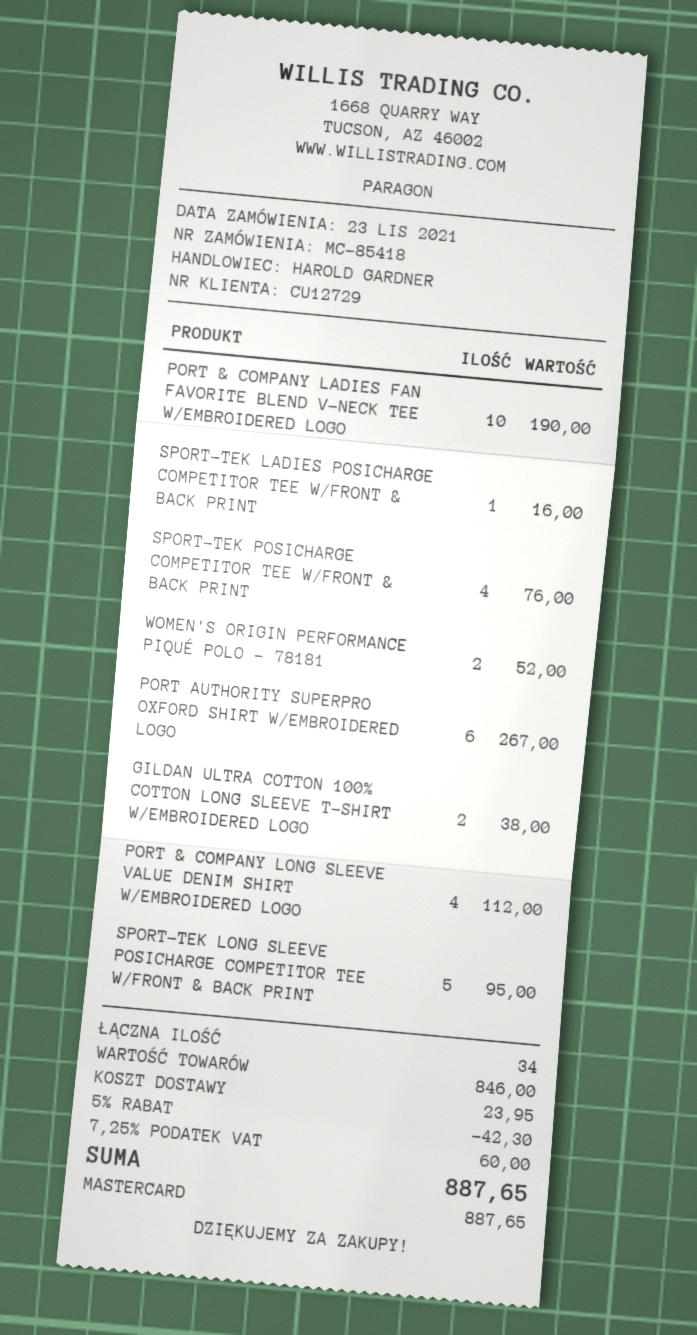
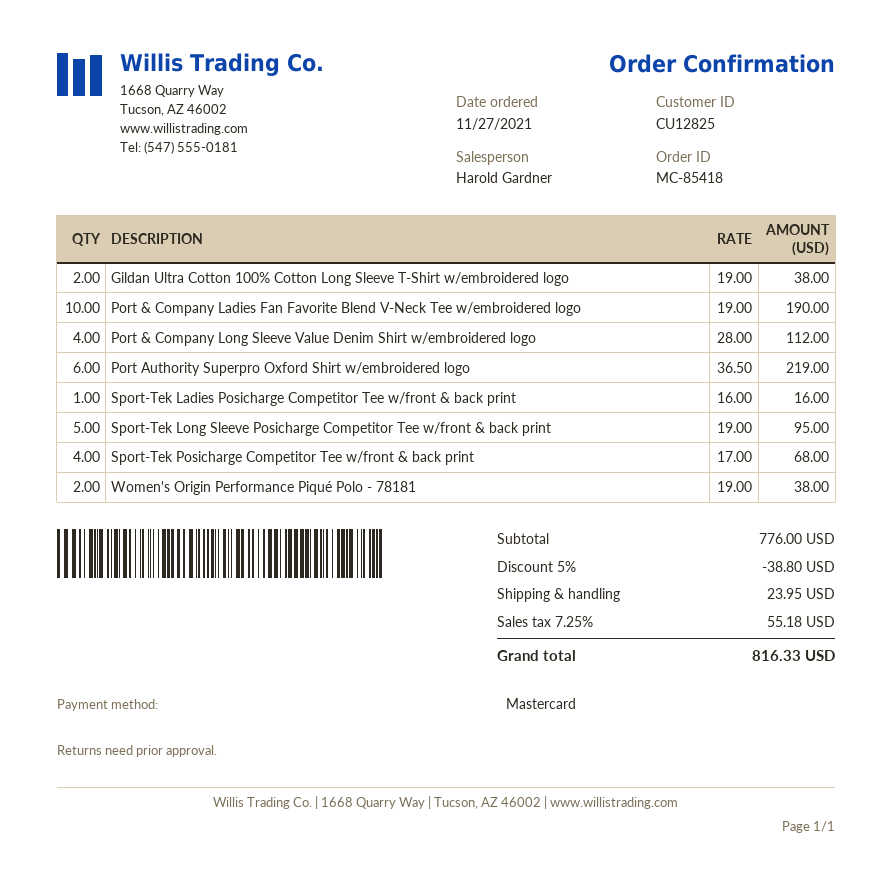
order date: 2021-11-23 -> 2021-11-27
customer number: CU12729 -> CU12825
SPORT-TEK POSICHARGE COMPETITOR TEE W/FRONT & BACK PRINT: 4 for 76.00 -> 4 for 68.00
WOMEN'S ORIGIN PERFORMANCE PIQUÉ POLO - 78181: 2 for 52.00 -> 2 for 38.00
PORT AUTHORITY SUPERPRO OXFORD SHIRT W/EMBROIDERED LOGO: 6 for 267.00 -> 6 for 219.00
subtotal: 846.00 -> 776.00
discount: 5% = 42.30 -> 5% = 38.80
tax: 7.25% = 60.00 -> 7.25% = 55.18
total: 887.65 -> 816.33

